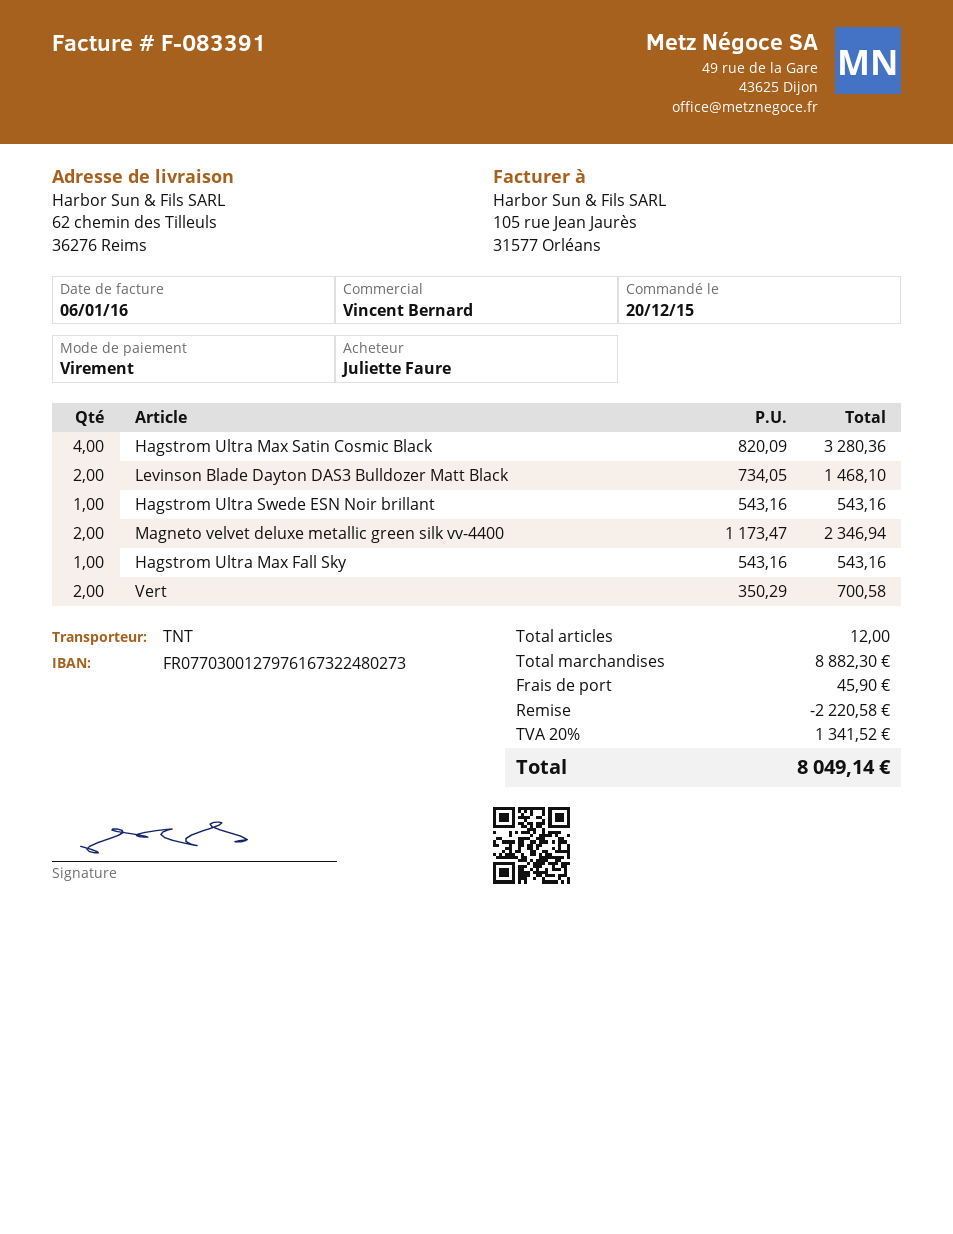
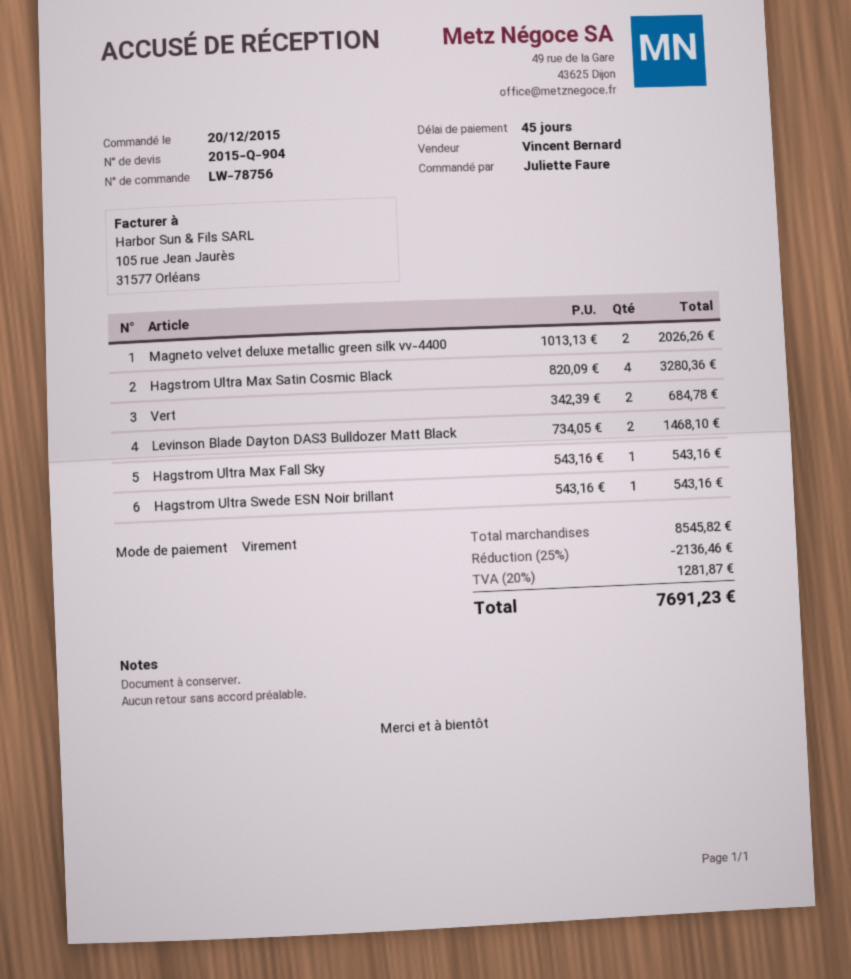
Magneto velvet deluxe metallic green silk vv-4400: 2 x 1173.47 = 2346.94 -> 2 x 1013.13 = 2026.26
Vert: 2 x 350.29 = 700.58 -> 2 x 342.39 = 684.78
subtotal: 8882.30 -> 8545.82
discount: 2220.58 -> 2136.46
shipping: 45.90 -> none
tax: 20% = 1341.52 -> 20% = 1281.87
total: 8049.14 -> 7691.23

